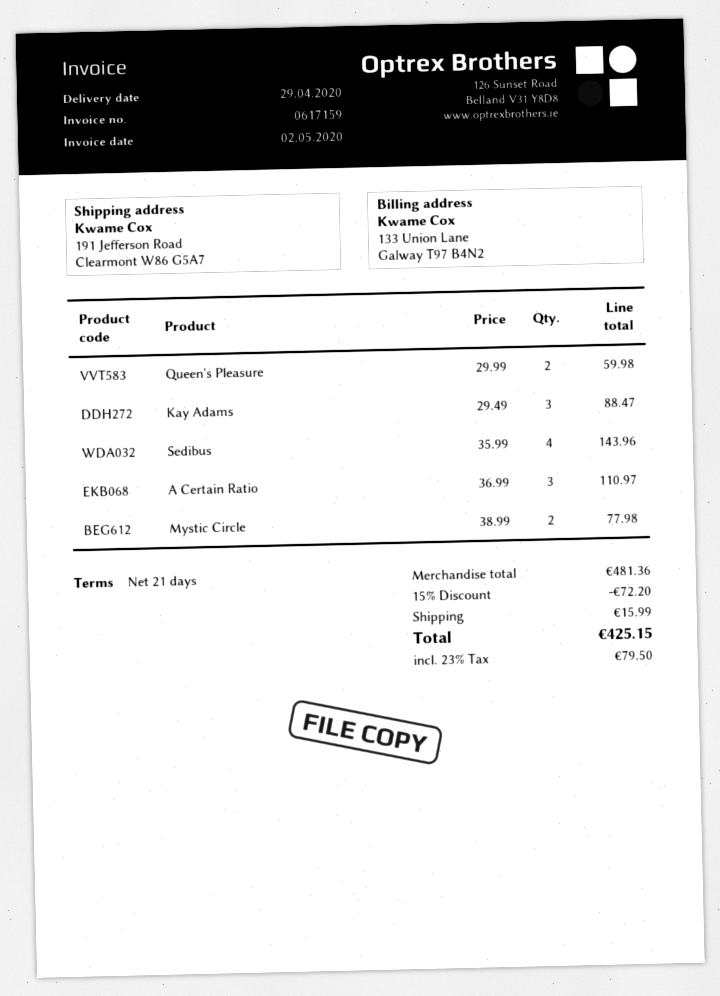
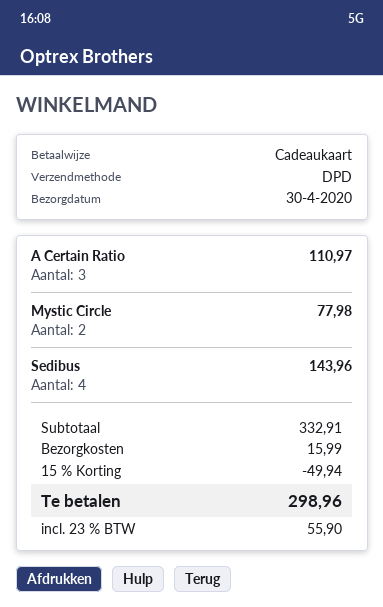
delivery date: 2020-04-29 -> 2020-04-30
Queen's Pleasure: 2 for 59.98 -> none
Kay Adams: 3 for 88.47 -> none
subtotal: 481.36 -> 332.91
discount: 15% = 72.20 -> 15% = 49.94
tax: 23% = 79.50 -> 23% = 55.90
total: 425.15 -> 298.96

